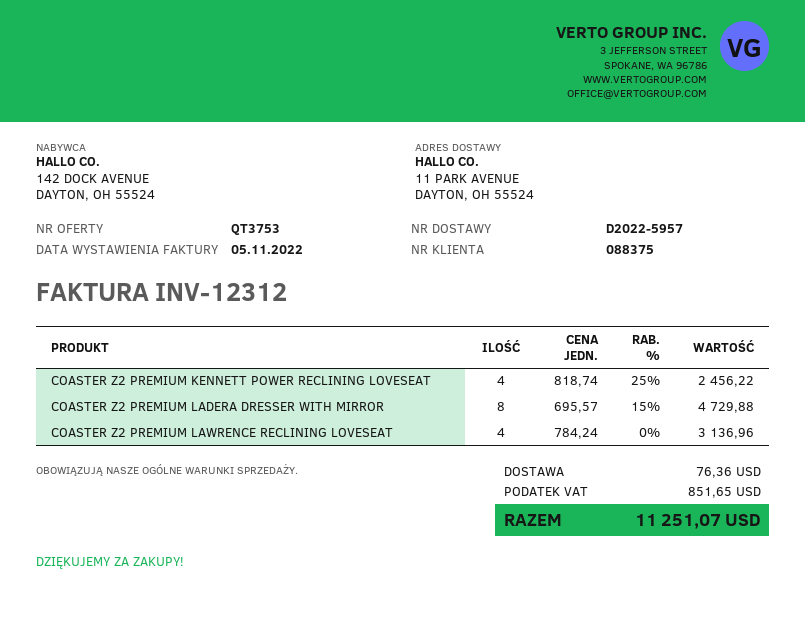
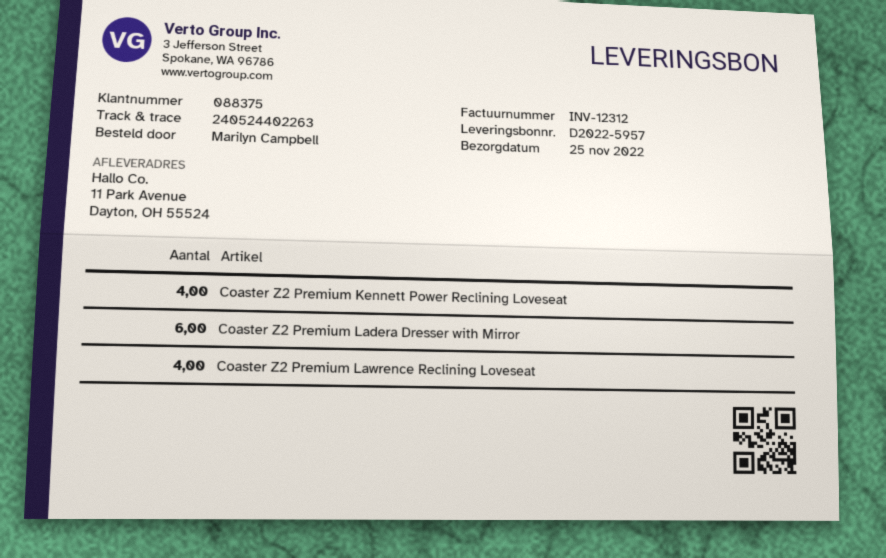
COASTER Z2 PREMIUM LADERA DRESSER WITH MIRROR: 8 -> 6

